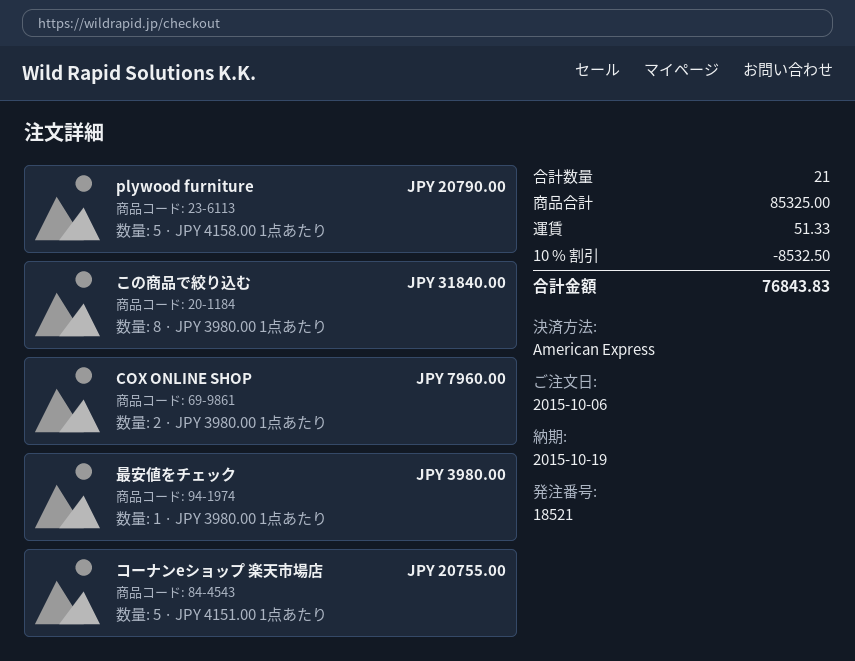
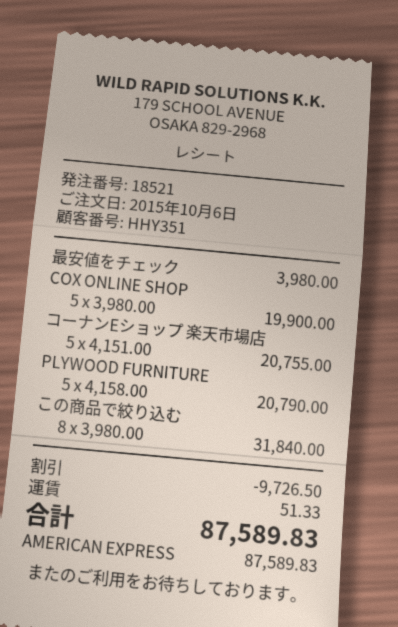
COX ONLINE SHOP: 2 x 3980.00 = 7960.00 -> 5 x 3980.00 = 19900.00
discount: 8532.50 -> 9726.50
total: 76843.83 -> 87589.83

